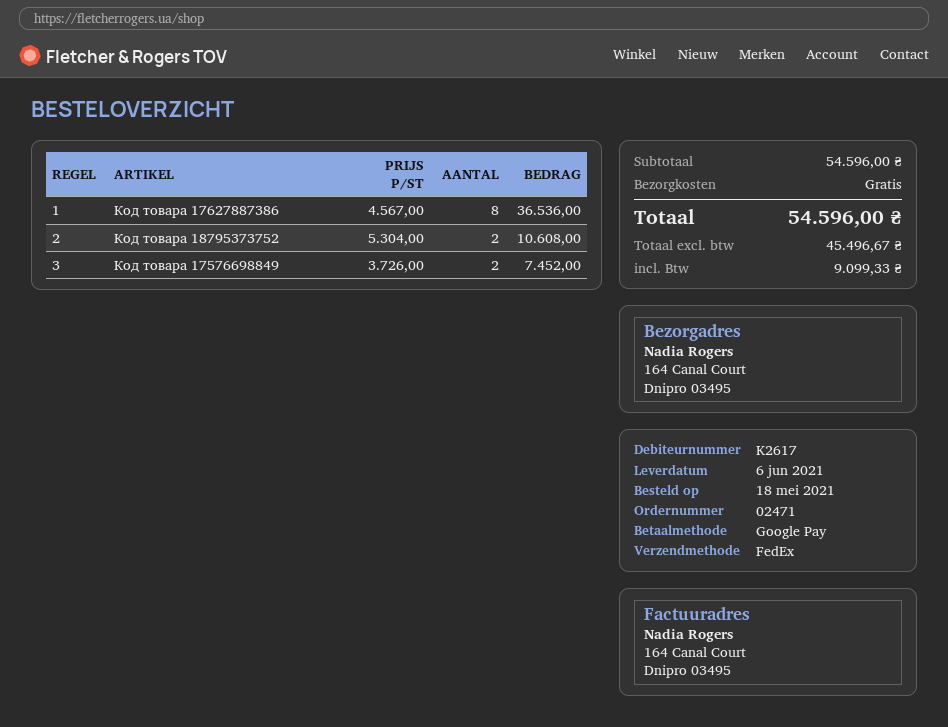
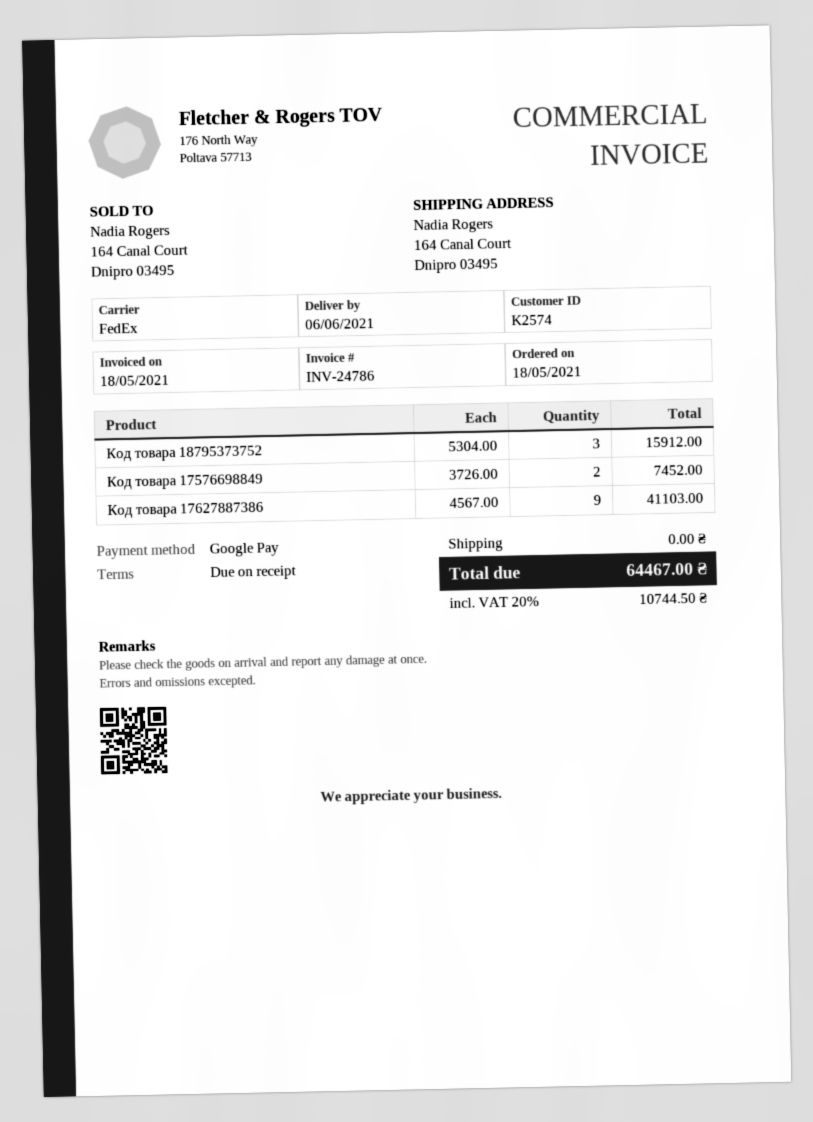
customer number: K2617 -> K2574
Код товара 17627887386: 8 x 4567.00 = 36536.00 -> 9 x 4567.00 = 41103.00
Код товара 18795373752: 2 x 5304.00 = 10608.00 -> 3 x 5304.00 = 15912.00
tax: 9099.33 -> 10744.50
total: 54596.00 -> 64467.00

